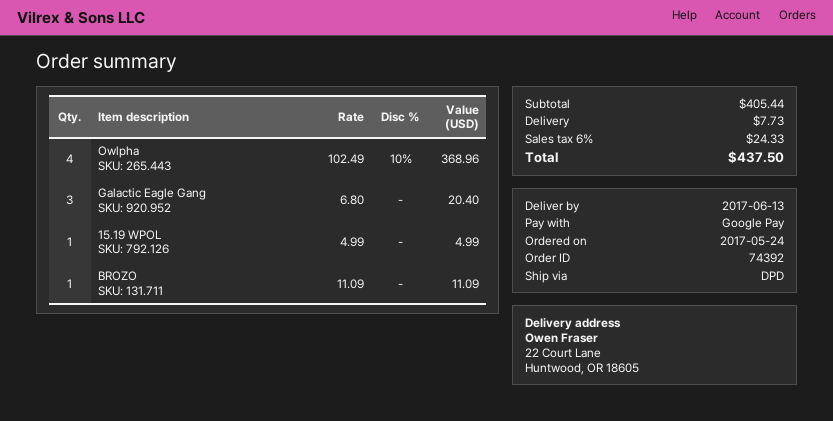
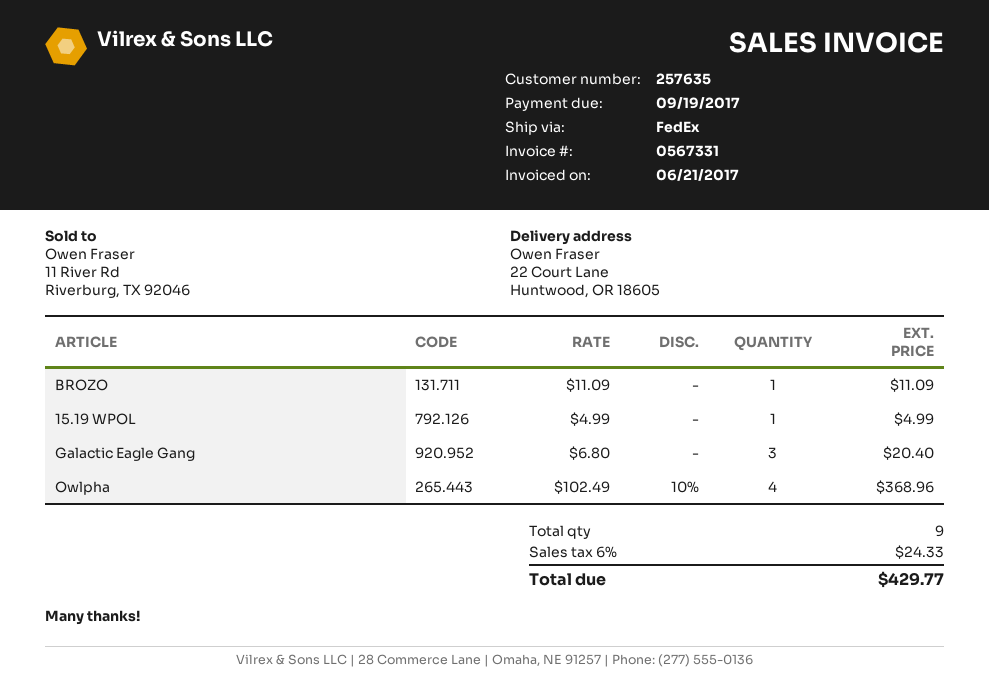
shipping method: DPD -> FedEx
shipping: 7.73 -> none
total: 437.50 -> 429.77

